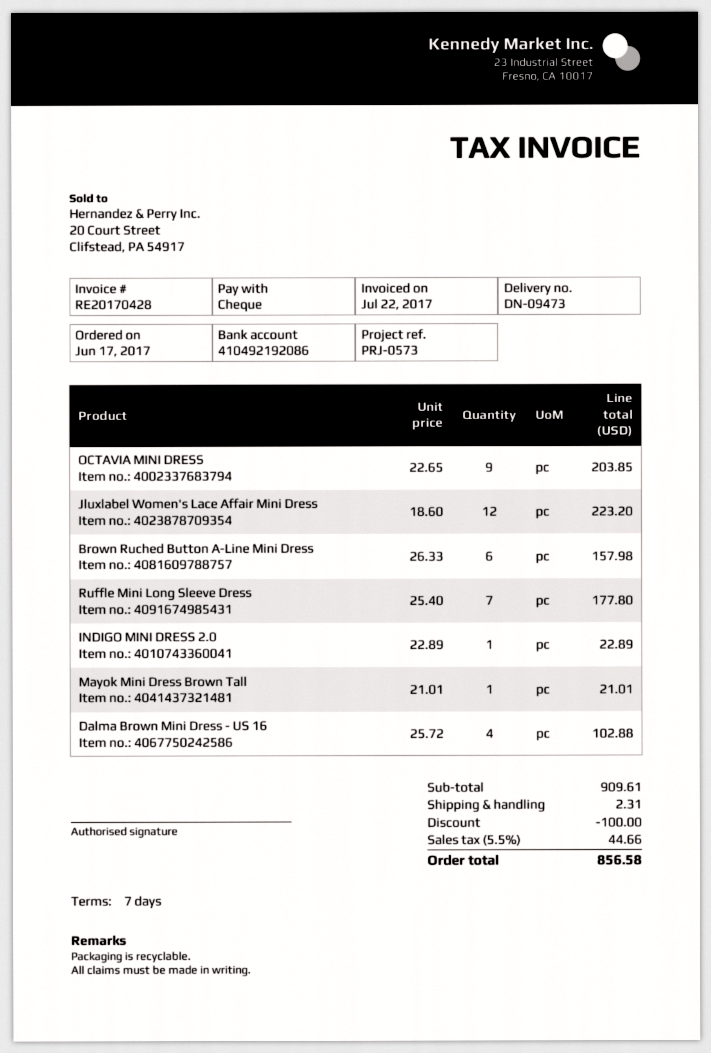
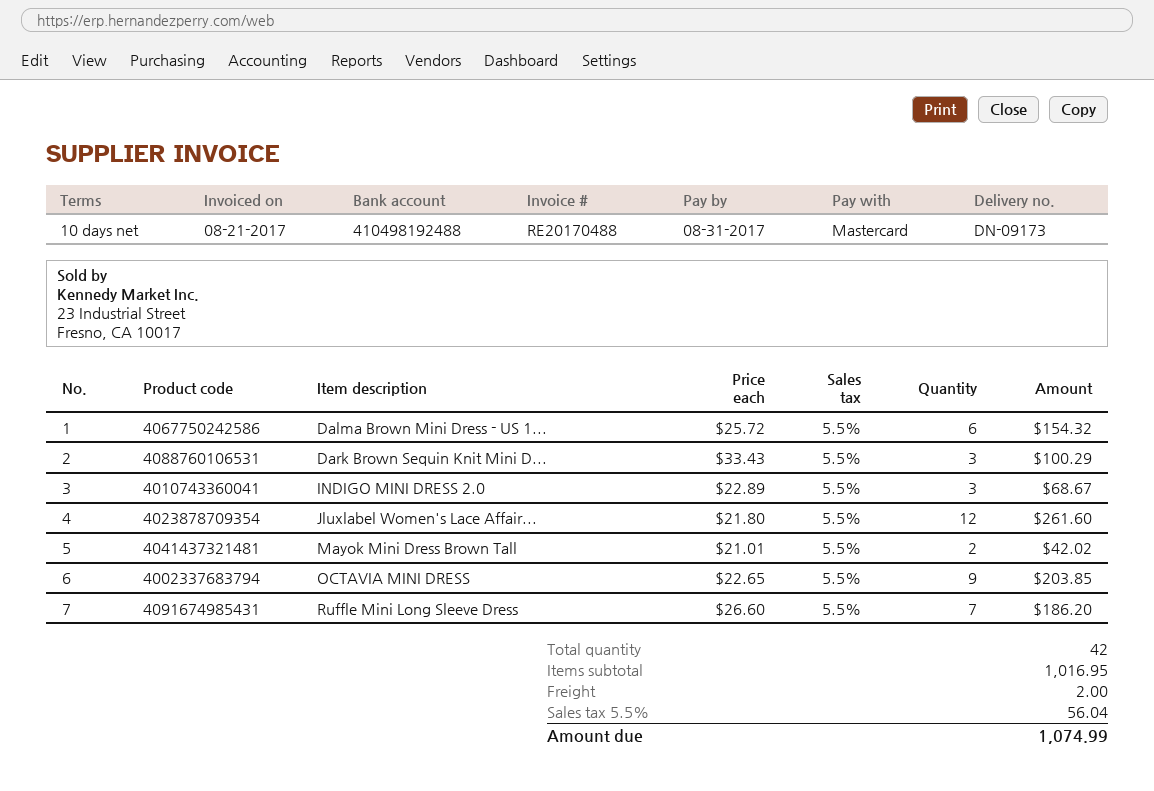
delivery note number: DN-09473 -> DN-09173
invoice number: RE20170428 -> RE20170488
invoice date: 2017-07-22 -> 2017-08-21
payment terms: 7 days -> 10 days
payment method: cheque -> Mastercard
bank account: 410492192086 -> 410498192488
Jluxlabel Women's Lace Affair Mini Dress: 12 x 18.60 = 223.20 -> 12 x 21.80 = 261.60
Brown Ruched Button A-Line Mini Dress: 6 x 26.33 = 157.98 -> none
Ruffle Mini Long Sleeve Dress: 7 x 25.40 = 177.80 -> 7 x 26.60 = 186.20
INDIGO MINI DRESS 2.0: 1 x 22.89 = 22.89 -> 3 x 22.89 = 68.67
Mayok Mini Dress Brown Tall: 1 x 21.01 = 21.01 -> 2 x 21.01 = 42.02
Dalma Brown Mini Dress - US 16: 4 x 25.72 = 102.88 -> 6 x 25.72 = 154.32
Dark Brown Sequin Knit Mini D...: none -> 3 x 33.43 = 100.29
subtotal: 909.61 -> 1016.95
discount: 100.00 -> none
shipping: 2.31 -> 2.00
tax: 5.5% = 44.66 -> 5.5% = 56.04
total: 856.58 -> 1074.99

